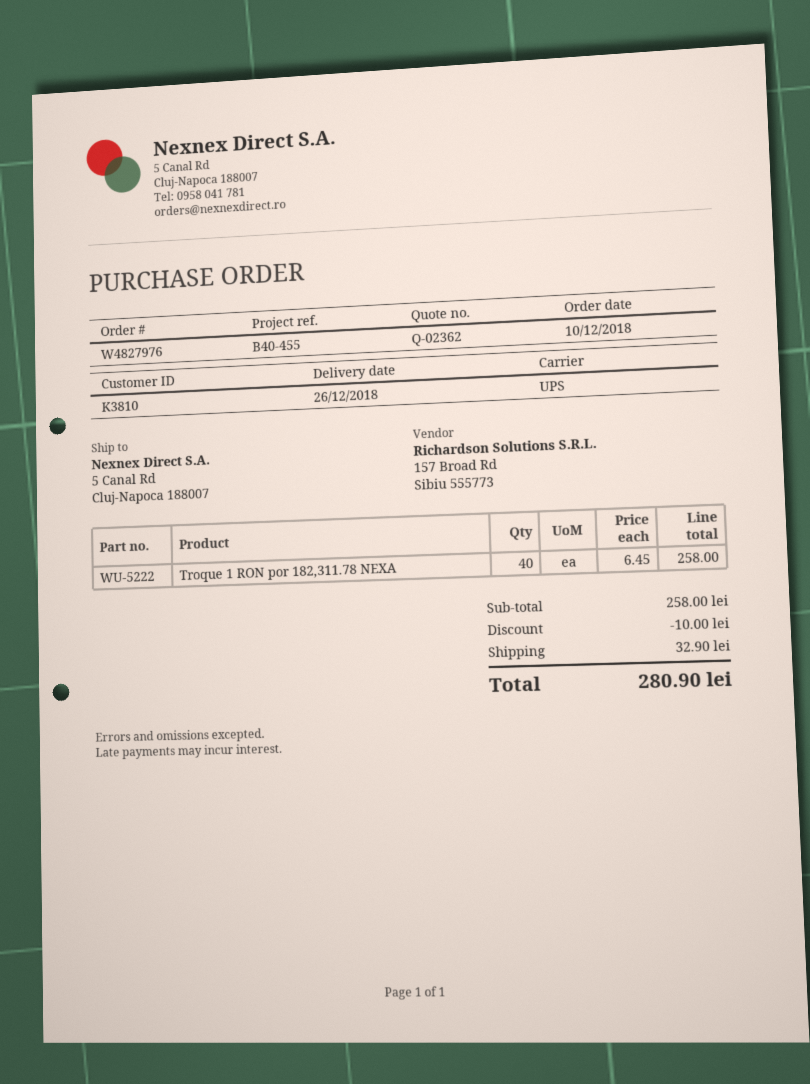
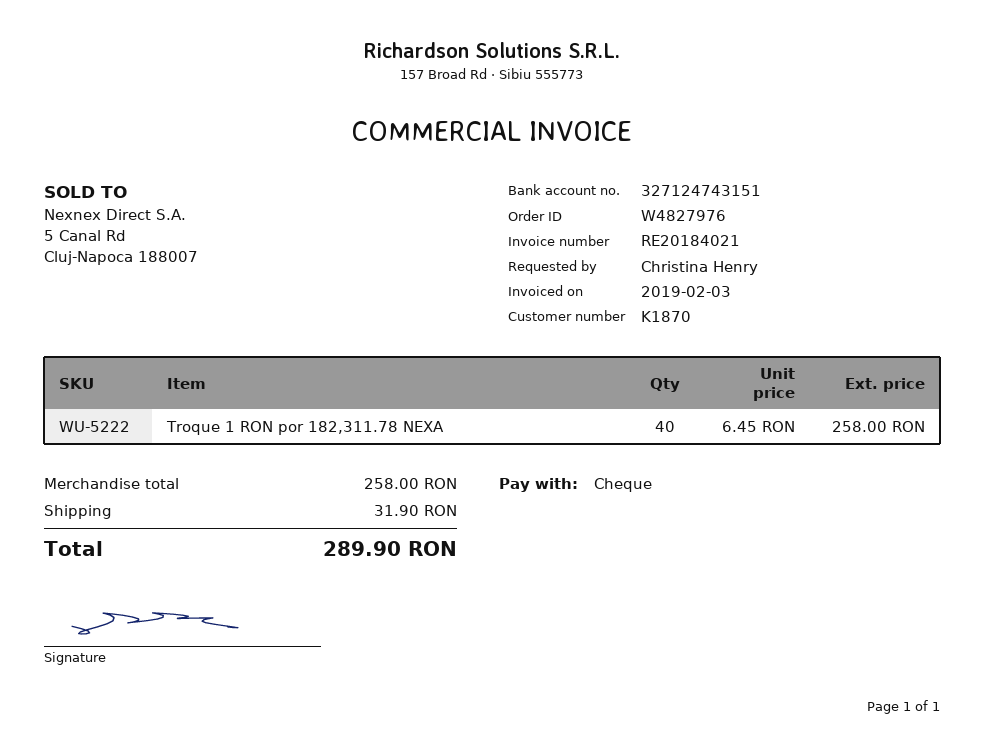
customer number: K3810 -> K1870
discount: 10.00 -> none
shipping: 32.90 -> 31.90
total: 280.90 -> 289.90

